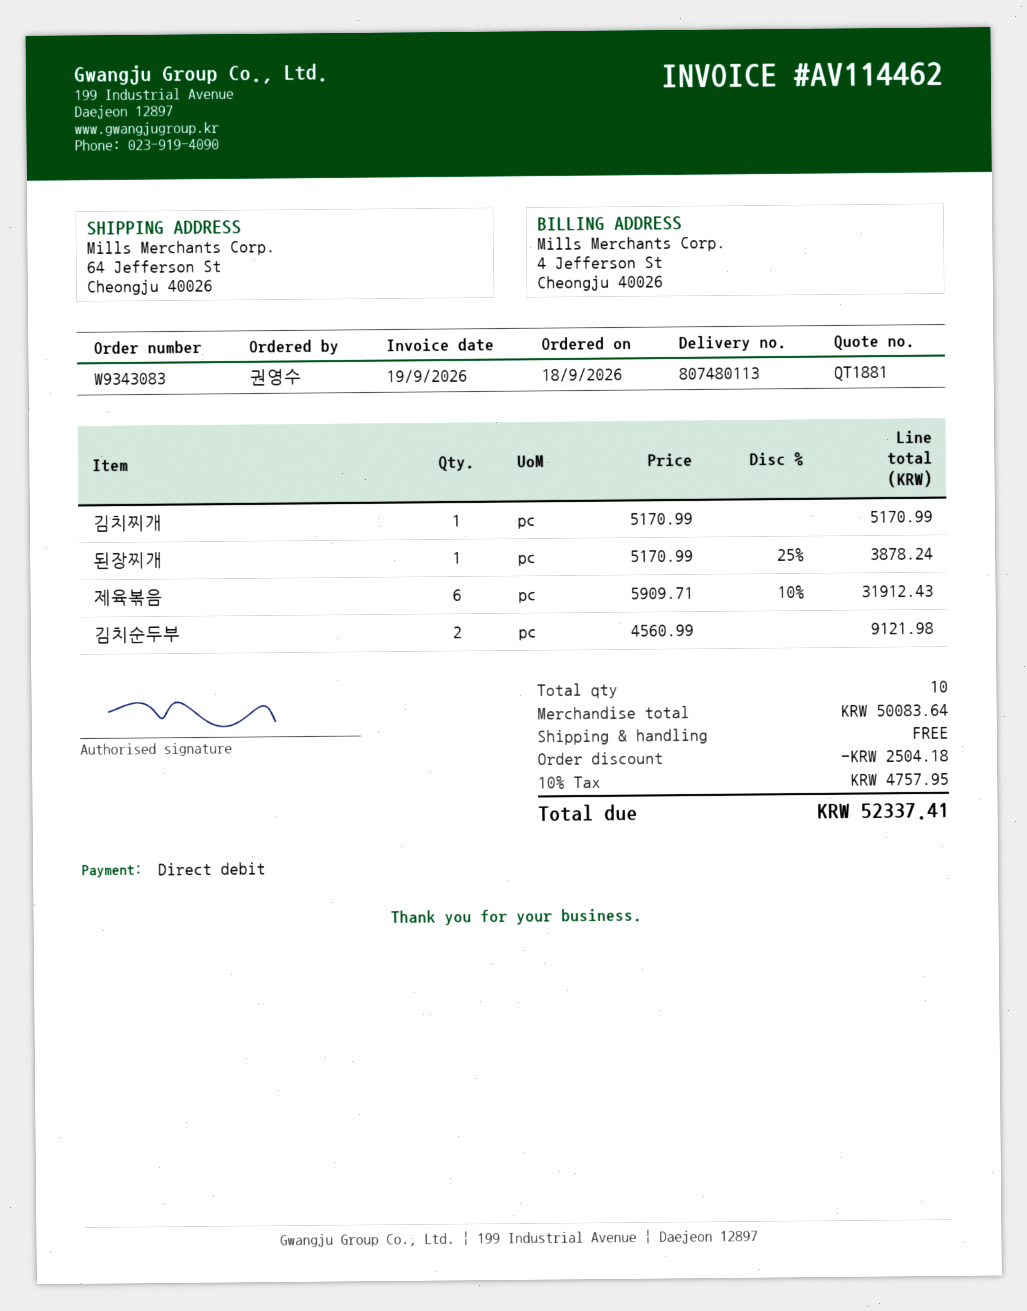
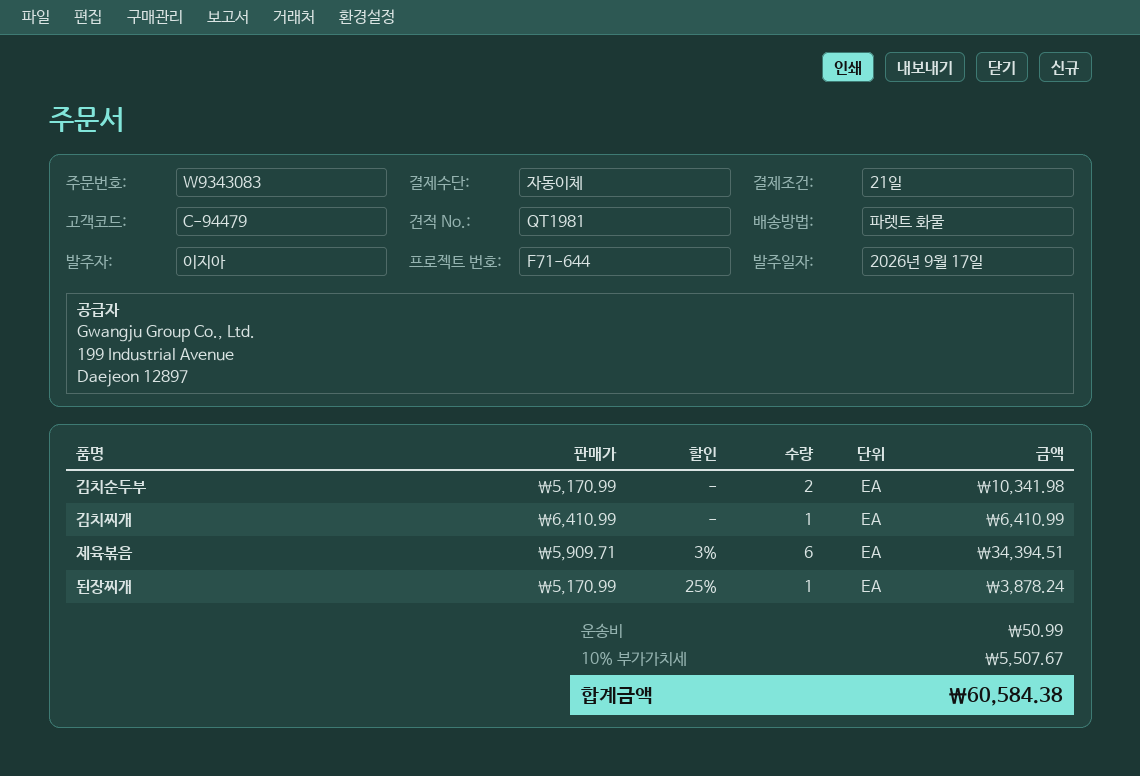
quote number: QT1881 -> QT1981
order date: 2026-09-18 -> 2026-09-17
ordered by: 권영수 -> 이지아
김치찌개: 1 x 5170.99 = 5170.99 -> 1 x 6410.99 = 6410.99
제육볶음: 6 x 5909.71 - 10% = 31912.43 -> 6 x 5909.71 - 3% = 34394.51
김치순두부: 2 x 4560.99 = 9121.98 -> 2 x 5170.99 = 10341.98
discount: 2504.18 -> none
shipping: 0.00 -> 50.99
tax: 10% = 4757.95 -> 10% = 5507.67
total: 52337.41 -> 60584.38

